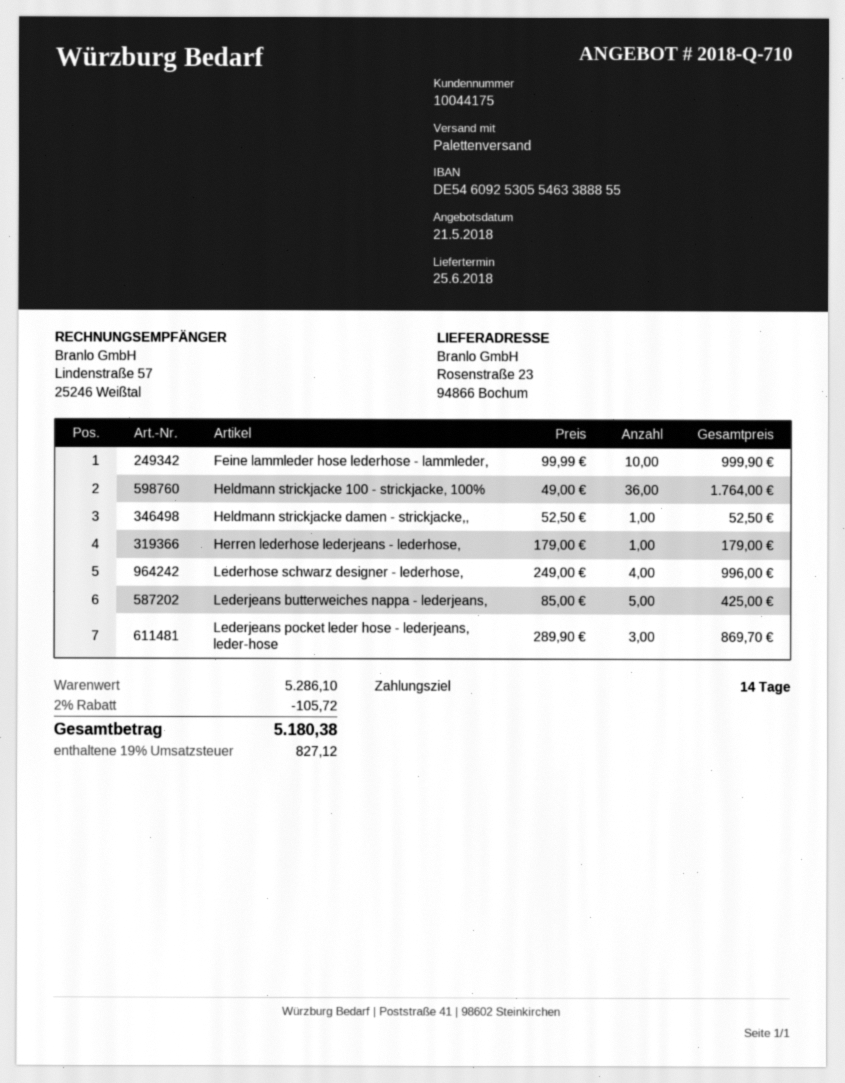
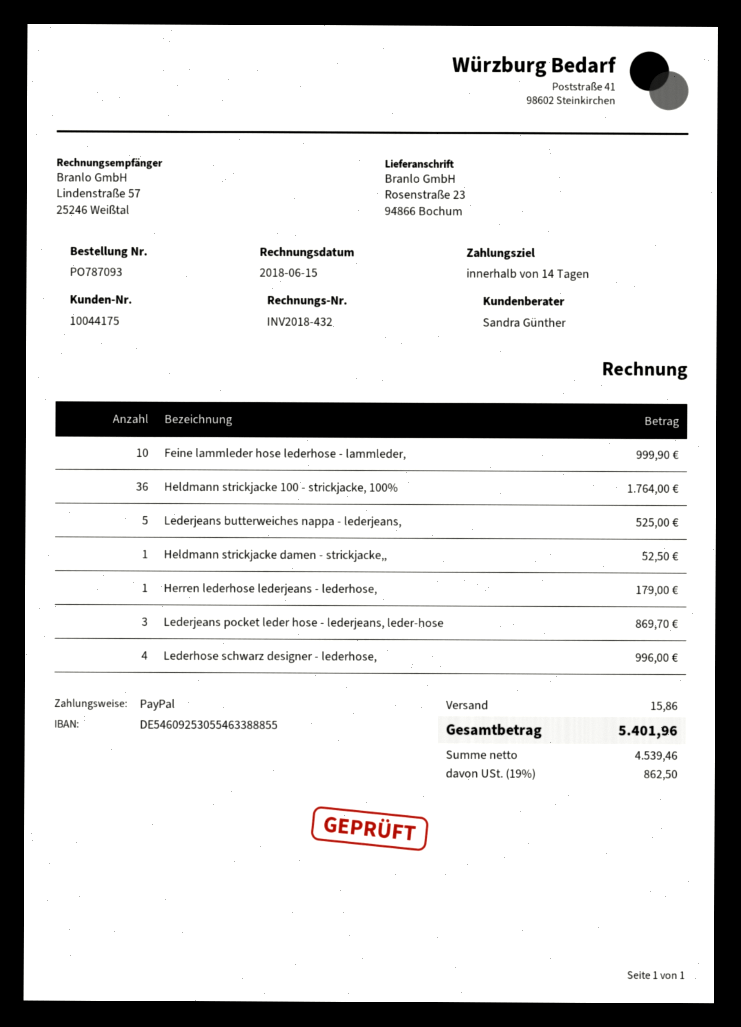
Lederjeans butterweiches nappa - lederjeans,: 5 for 425.00 -> 5 for 525.00
discount: 2% = 105.72 -> none
shipping: none -> 15.86
tax: 19% = 827.12 -> 19% = 862.50
total: 5180.38 -> 5401.96

